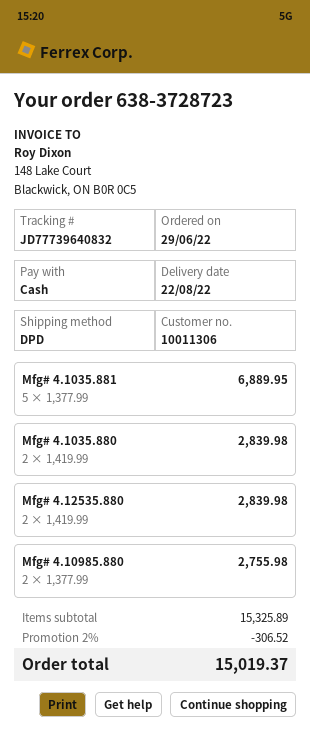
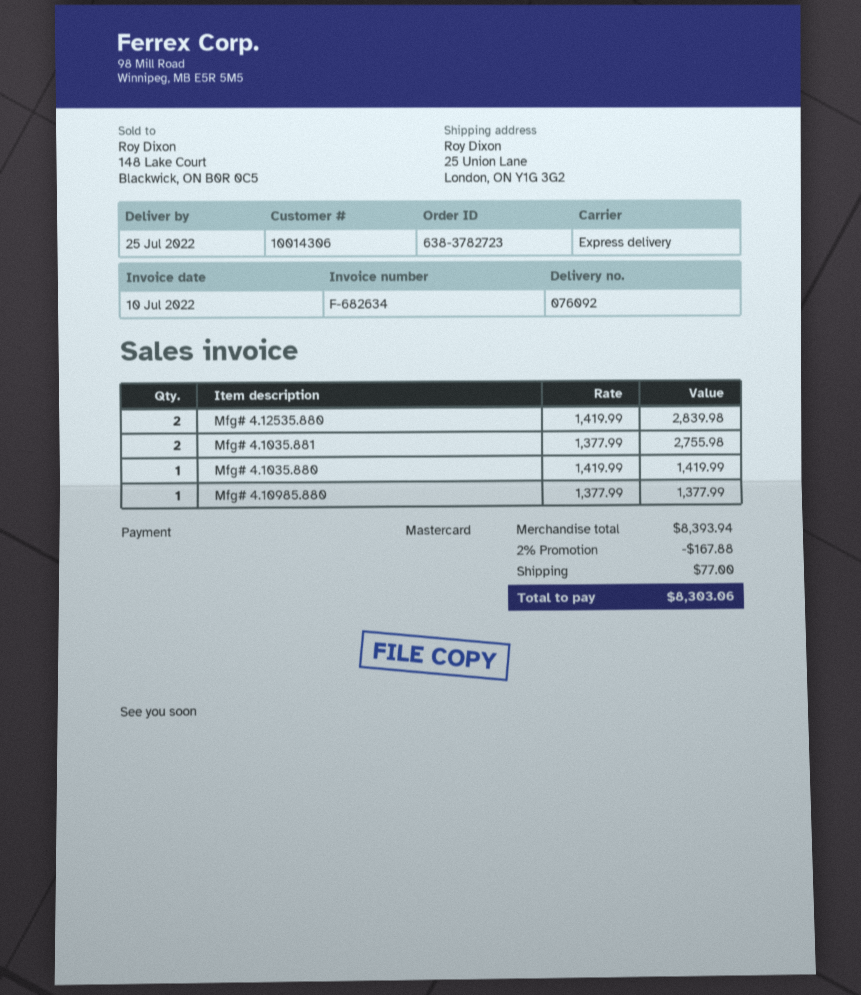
order number: 638-3728723 -> 638-3782723
delivery date: 2022-08-22 -> 2022-07-25
customer number: 10011306 -> 10014306
payment method: cash -> Mastercard
shipping method: DPD -> express
Mfg# 4.1035.881: 5 x 1377.99 = 6889.95 -> 2 x 1377.99 = 2755.98
Mfg# 4.1035.880: 2 x 1419.99 = 2839.98 -> 1 x 1419.99 = 1419.99
Mfg# 4.10985.880: 2 x 1377.99 = 2755.98 -> 1 x 1377.99 = 1377.99
subtotal: 15325.89 -> 8393.94
discount: 2% = 306.52 -> 2% = 167.88
shipping: none -> 77.00
total: 15019.37 -> 8303.06

